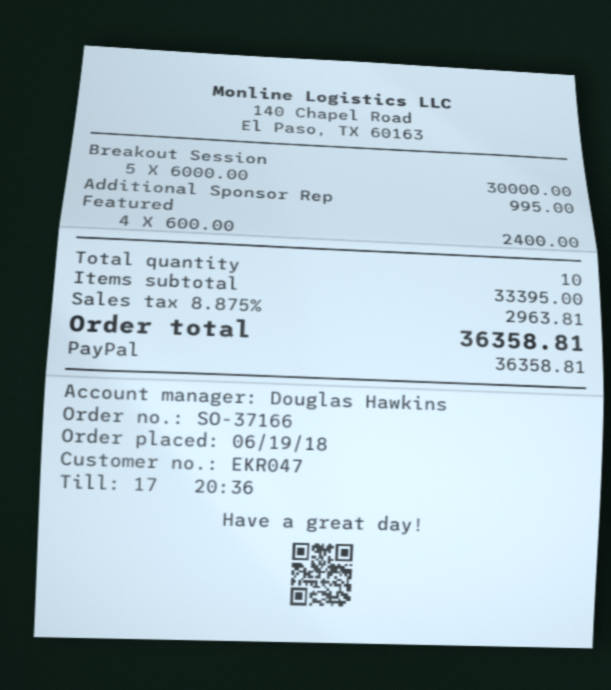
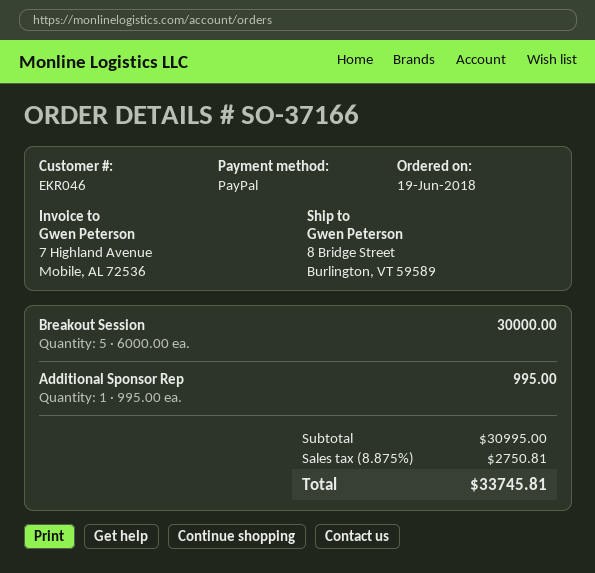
customer number: EKR047 -> EKR046
Featured: 4 x 600.00 = 2400.00 -> none
subtotal: 33395.00 -> 30995.00
tax: 8.875% = 2963.81 -> 8.875% = 2750.81
total: 36358.81 -> 33745.81

